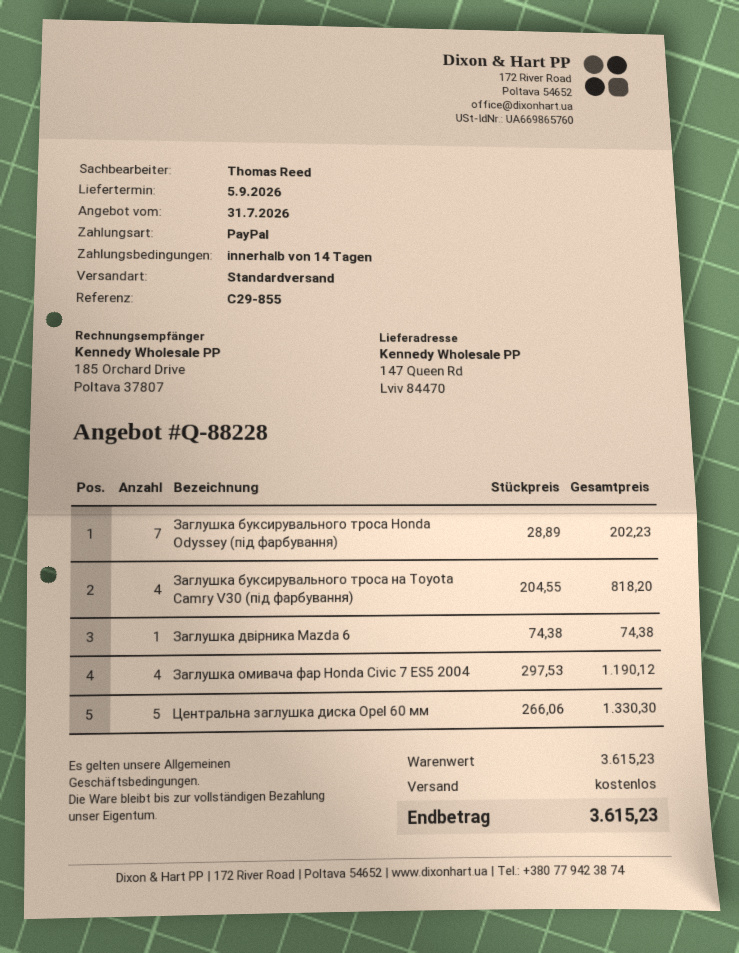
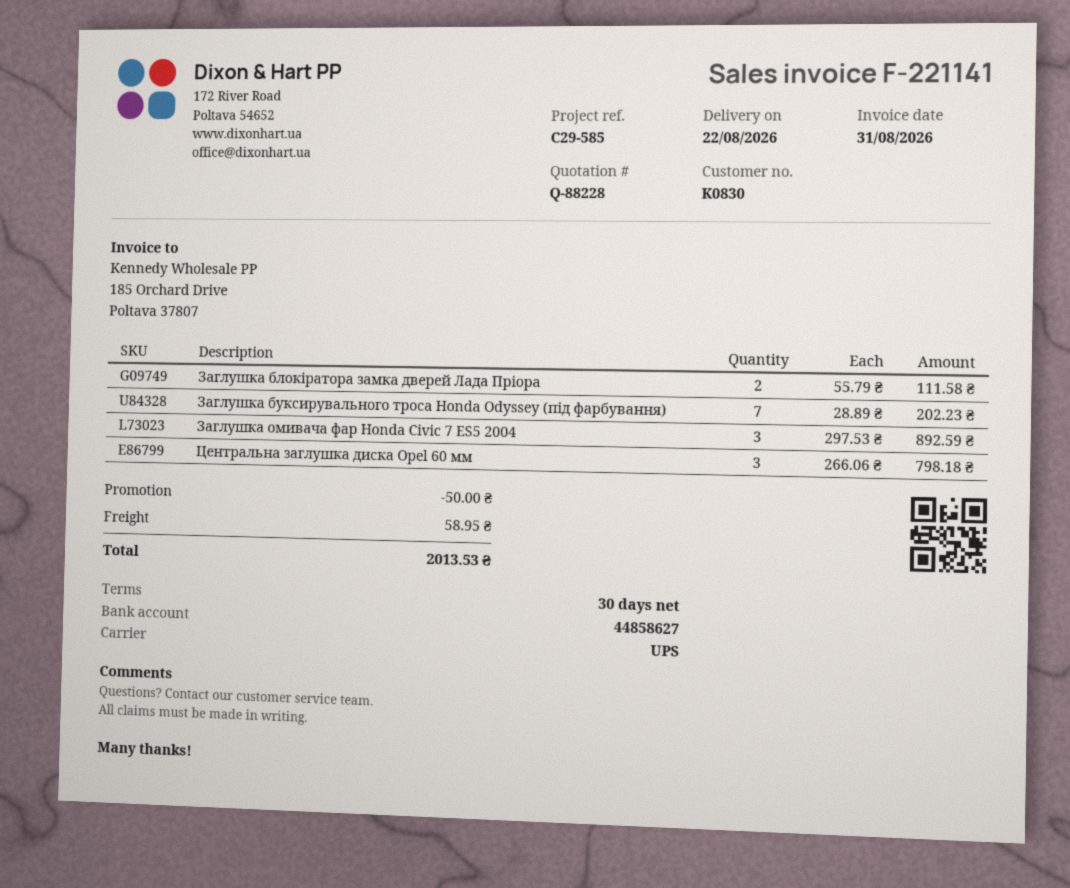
delivery date: 2026-09-05 -> 2026-08-22
payment terms: 14 days -> 30 days
reference: C29-855 -> C29-585
shipping method: standard -> UPS
Заглушка буксирувального троса на Toyota Сamry V30 (під фарбування): 4 x 204.55 = 818.20 -> none
Заглушка двірника Mazda 6: 1 x 74.38 = 74.38 -> none
Заглушка омивача фар Honda Civic 7 ES5 2004: 4 x 297.53 = 1190.12 -> 3 x 297.53 = 892.59
Центральна заглушка диска Opel 60 мм: 5 x 266.06 = 1330.30 -> 3 x 266.06 = 798.18
Заглушка блокіратора замка дверей Лада Пріора: none -> 2 x 55.79 = 111.58
discount: none -> 50.00
shipping: 0.00 -> 58.95
total: 3615.23 -> 2013.53

